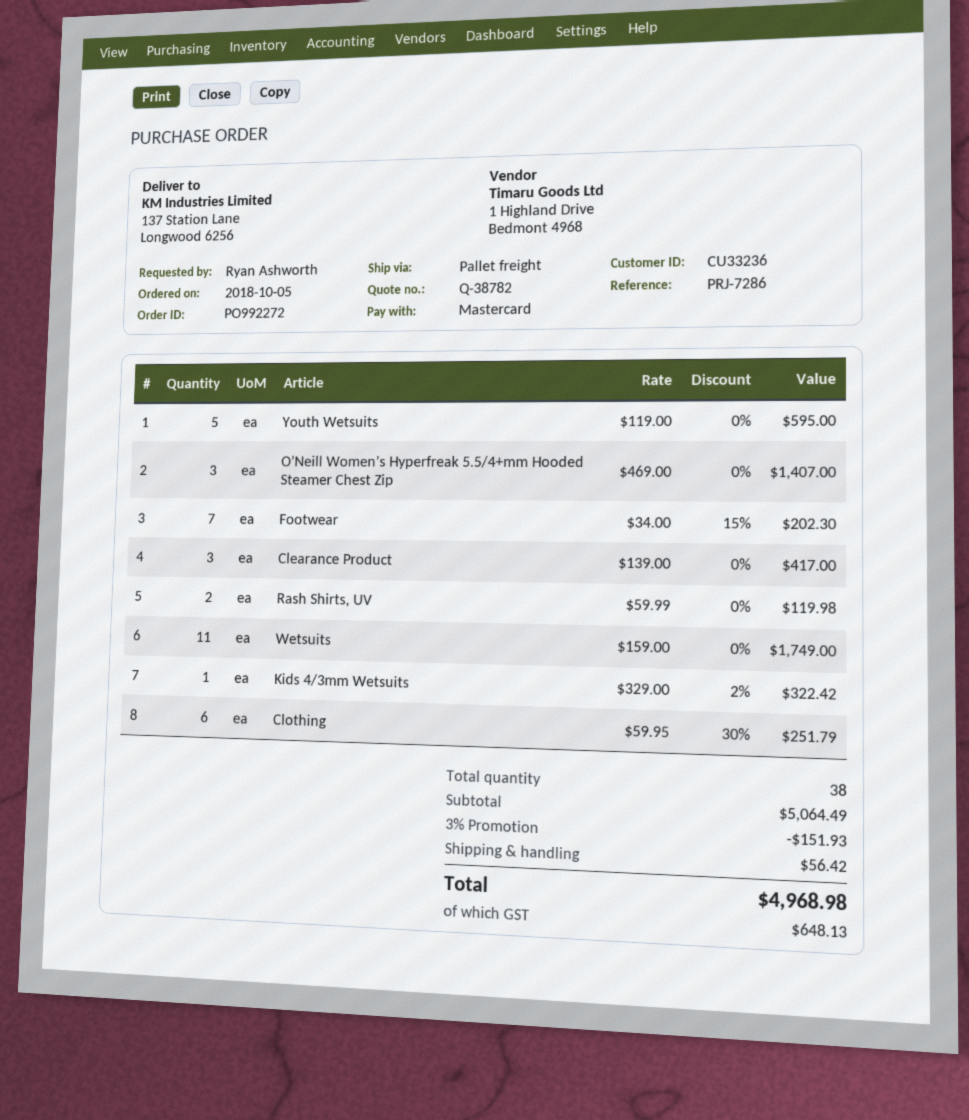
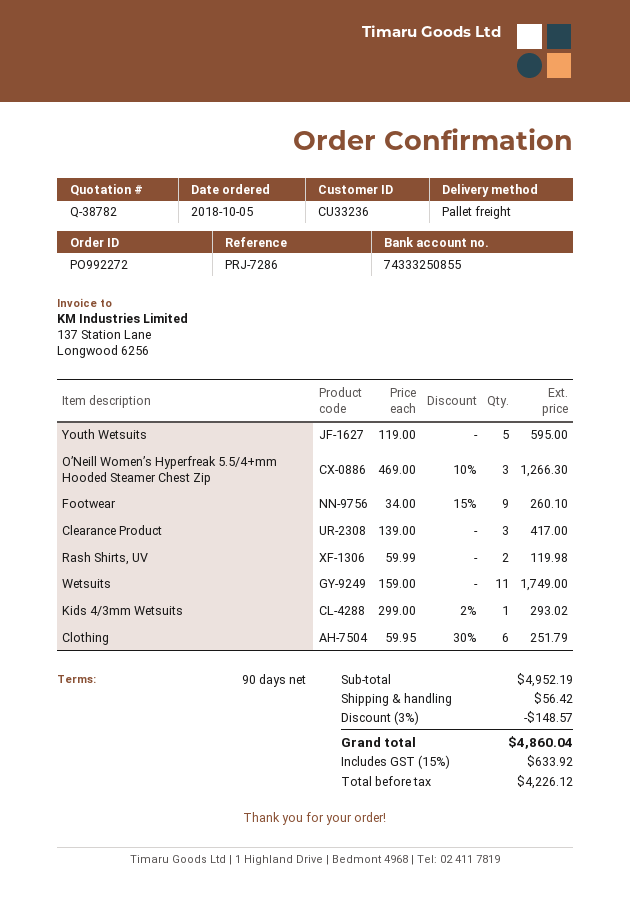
O’Neill Women’s Hyperfreak 5.5/4+mm Hooded Steamer Chest Zip: 3 x 469.00 = 1407.00 -> 3 x 469.00 - 10% = 1266.30
Footwear: 7 x 34.00 - 15% = 202.30 -> 9 x 34.00 - 15% = 260.10
Kids 4/3mm Wetsuits: 1 x 329.00 - 2% = 322.42 -> 1 x 299.00 - 2% = 293.02
subtotal: 5064.49 -> 4952.19
discount: 3% = 151.93 -> 3% = 148.57
tax: 648.13 -> 633.92
total: 4968.98 -> 4860.04

